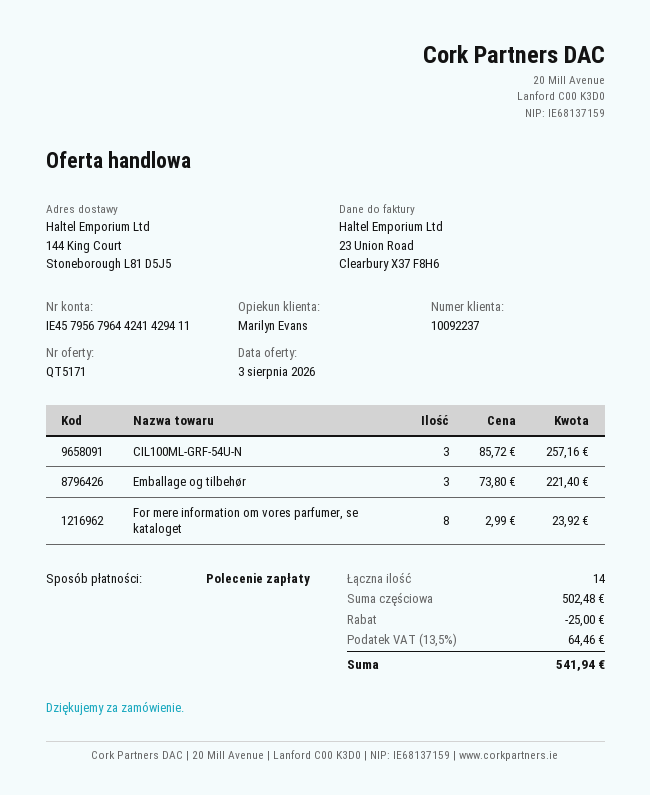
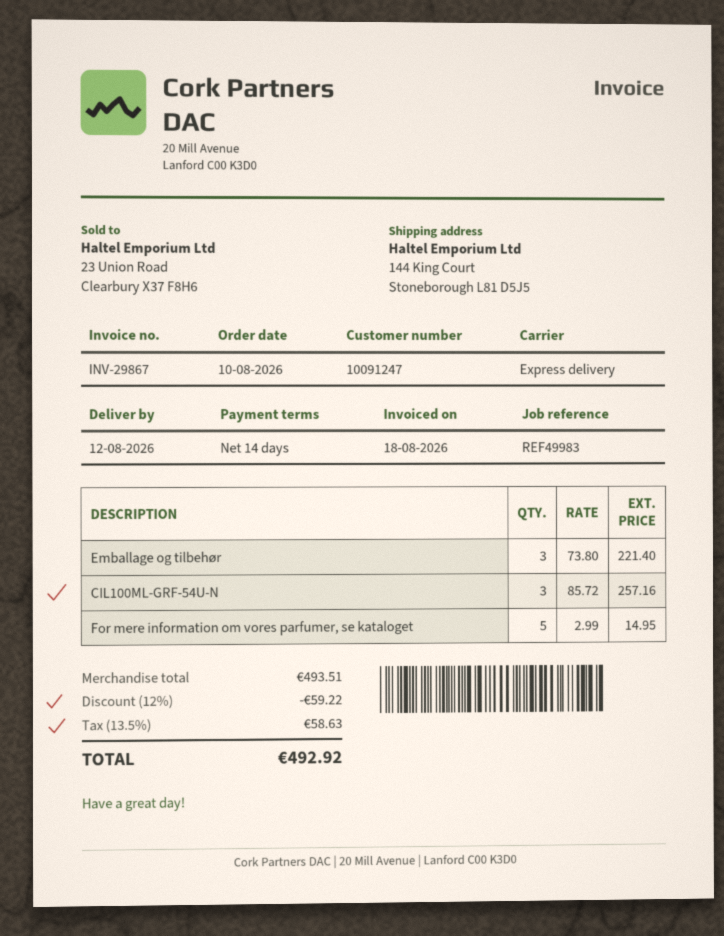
customer number: 10092237 -> 10091247
For mere information om vores parfumer, se kataloget: 8 x 2.99 = 23.92 -> 5 x 2.99 = 14.95
subtotal: 502.48 -> 493.51
discount: 25.00 -> 59.22
tax: 13.5% = 64.46 -> 13.5% = 58.63
total: 541.94 -> 492.92

